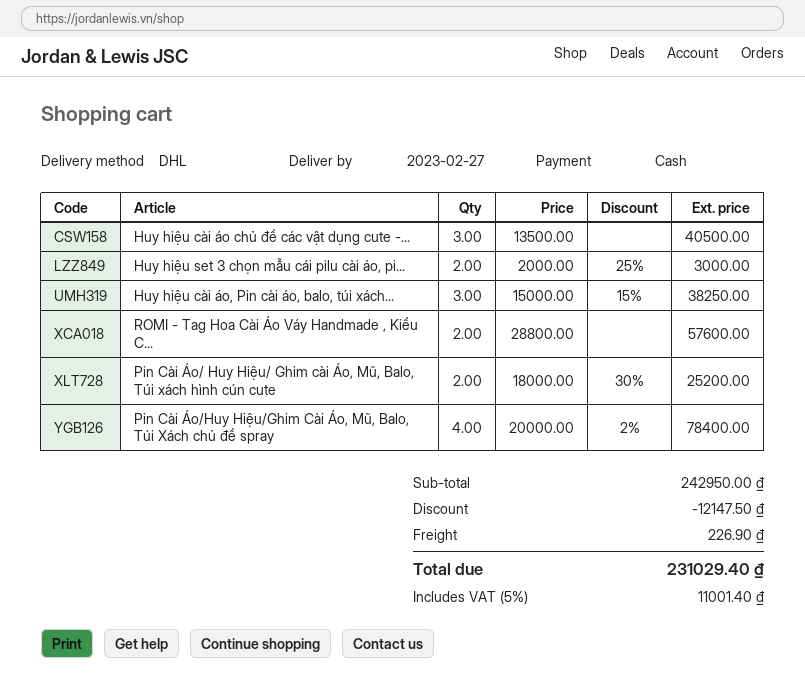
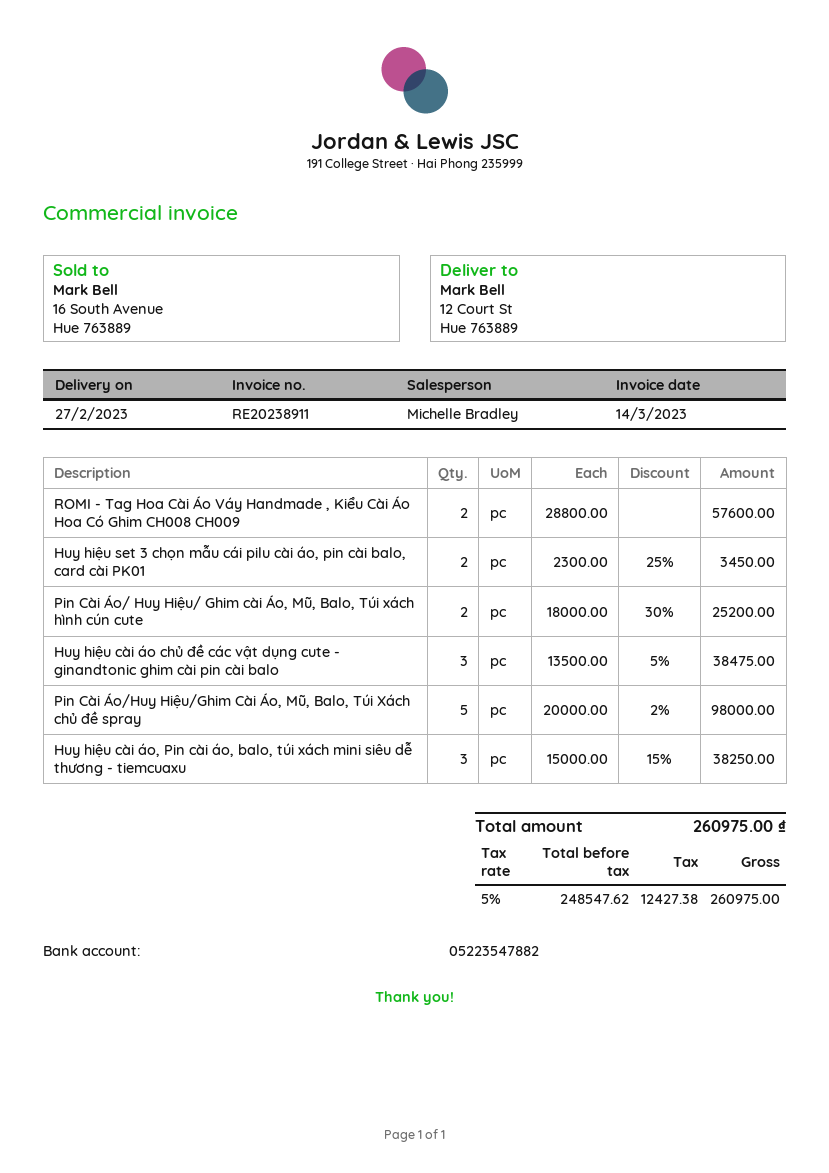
Huy hiệu cài áo chủ đề các vật dụng cute -...: 3 x 13500.00 = 40500.00 -> 3 x 13500.00 - 5% = 38475.00
Huy hiệu set 3 chọn mẫu cái pilu cài áo, pi...: 2 x 2000.00 - 25% = 3000.00 -> 2 x 2300.00 - 25% = 3450.00
Pin Cài Áo/Huy Hiệu/Ghim Cài Áo, Mũ, Balo, Túi Xách chủ đề spray: 4 x 20000.00 - 2% = 78400.00 -> 5 x 20000.00 - 2% = 98000.00
discount: 12147.50 -> none
shipping: 226.90 -> none
tax: 5% = 11001.40 -> 5% = 12427.38
total: 231029.40 -> 260975.00

